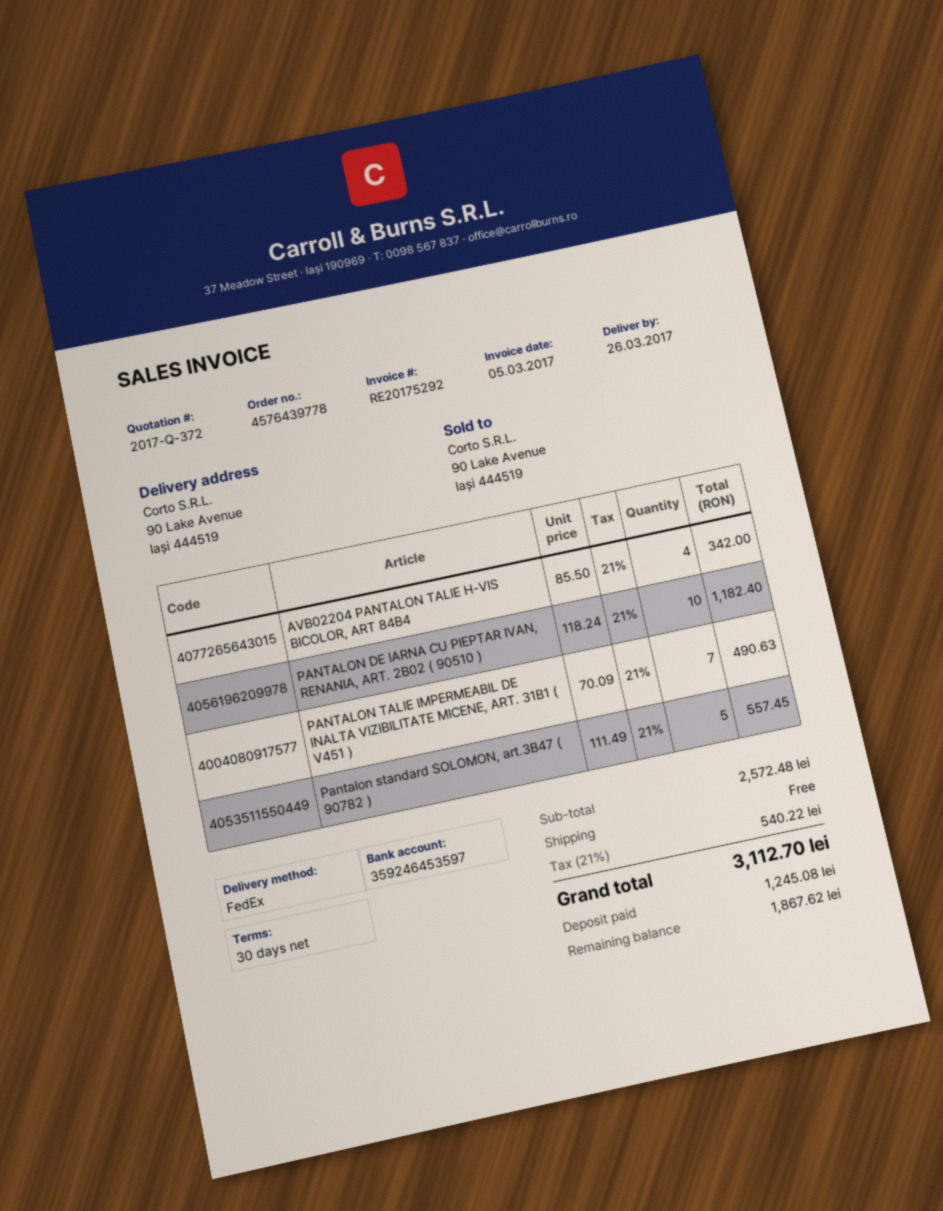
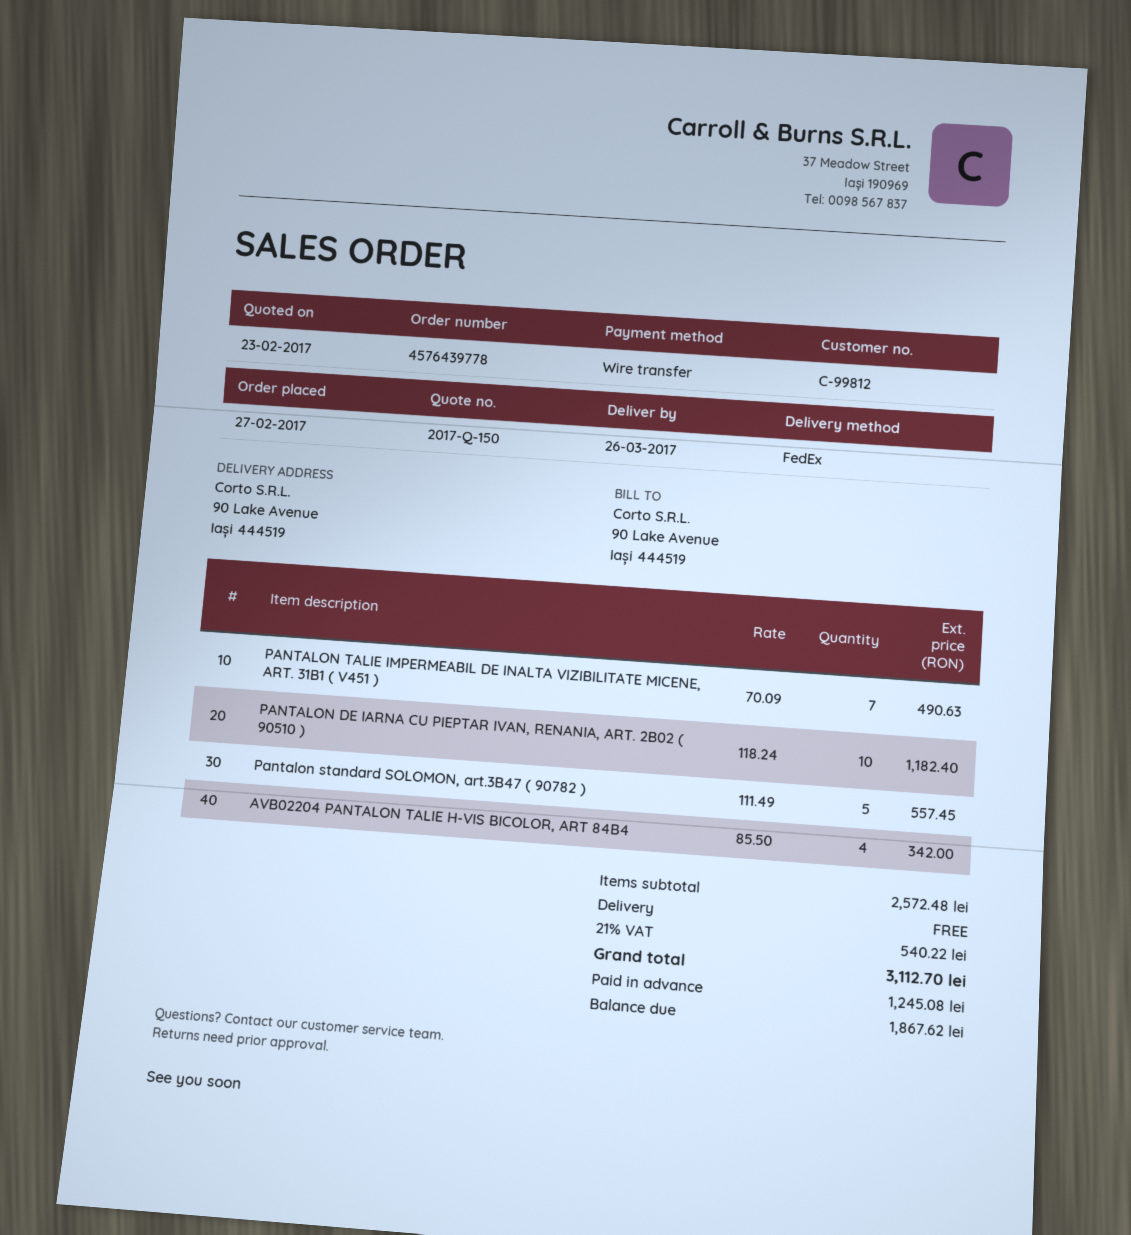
quote number: 2017-Q-372 -> 2017-Q-150

